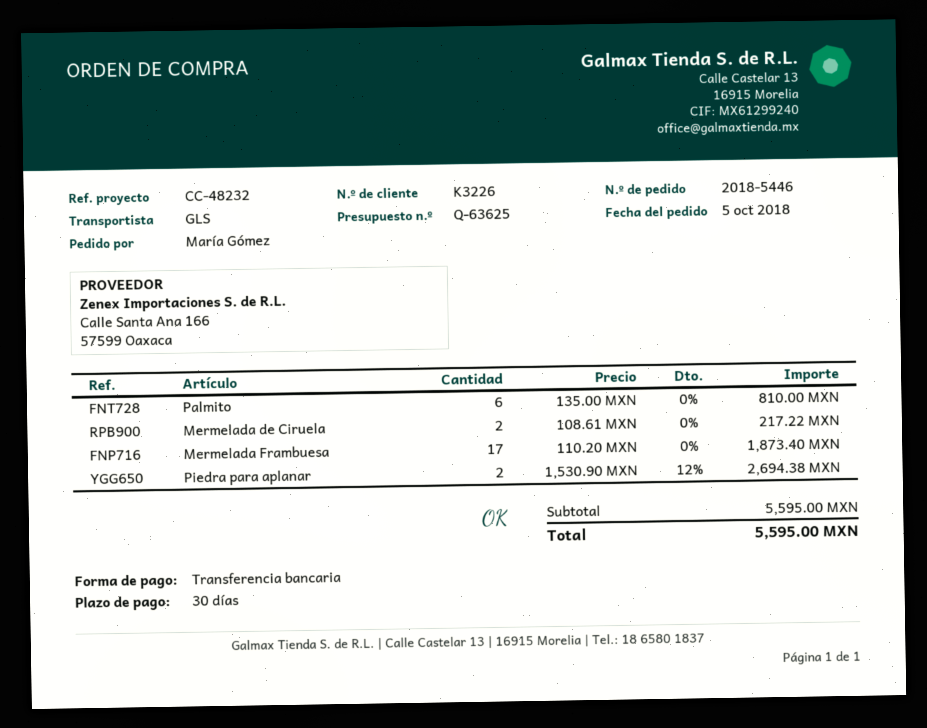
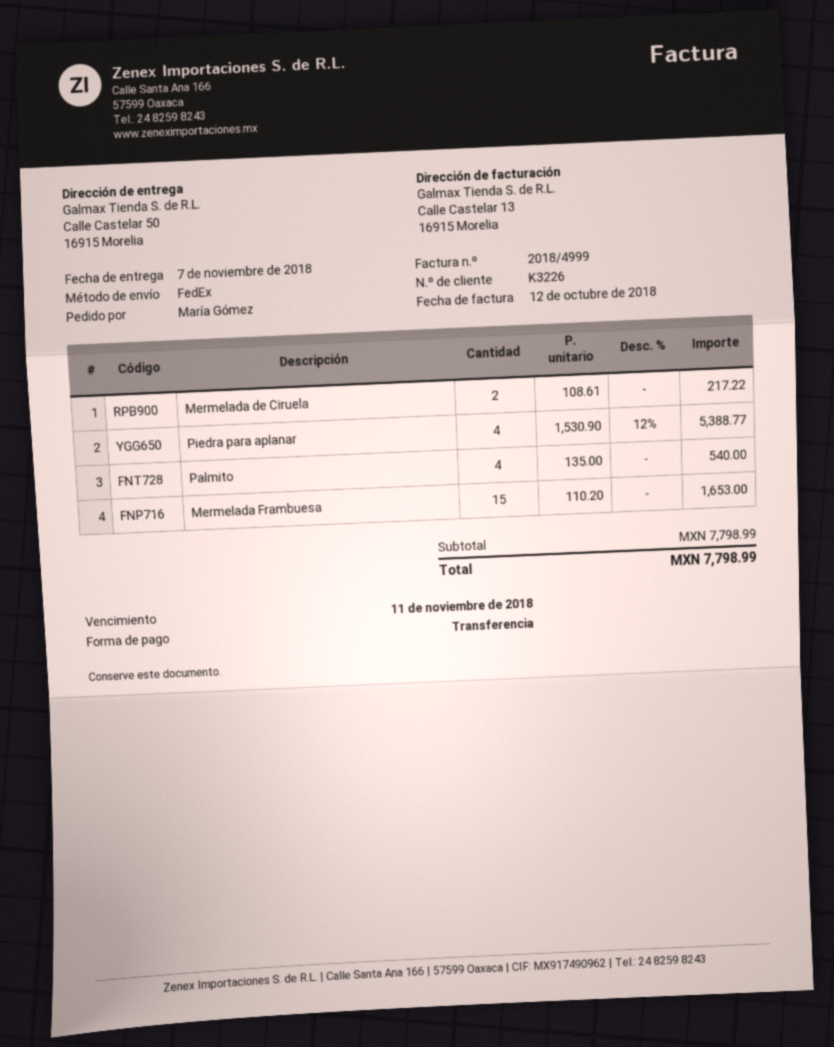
shipping method: GLS -> FedEx
Palmito: 6 x 135.00 = 810.00 -> 4 x 135.00 = 540.00
Mermelada Frambuesa: 17 x 110.20 = 1873.40 -> 15 x 110.20 = 1653.00
Piedra para aplanar: 2 x 1530.90 - 12% = 2694.38 -> 4 x 1530.90 - 12% = 5388.77
subtotal: 5595.00 -> 7798.99
total: 5595.00 -> 7798.99

